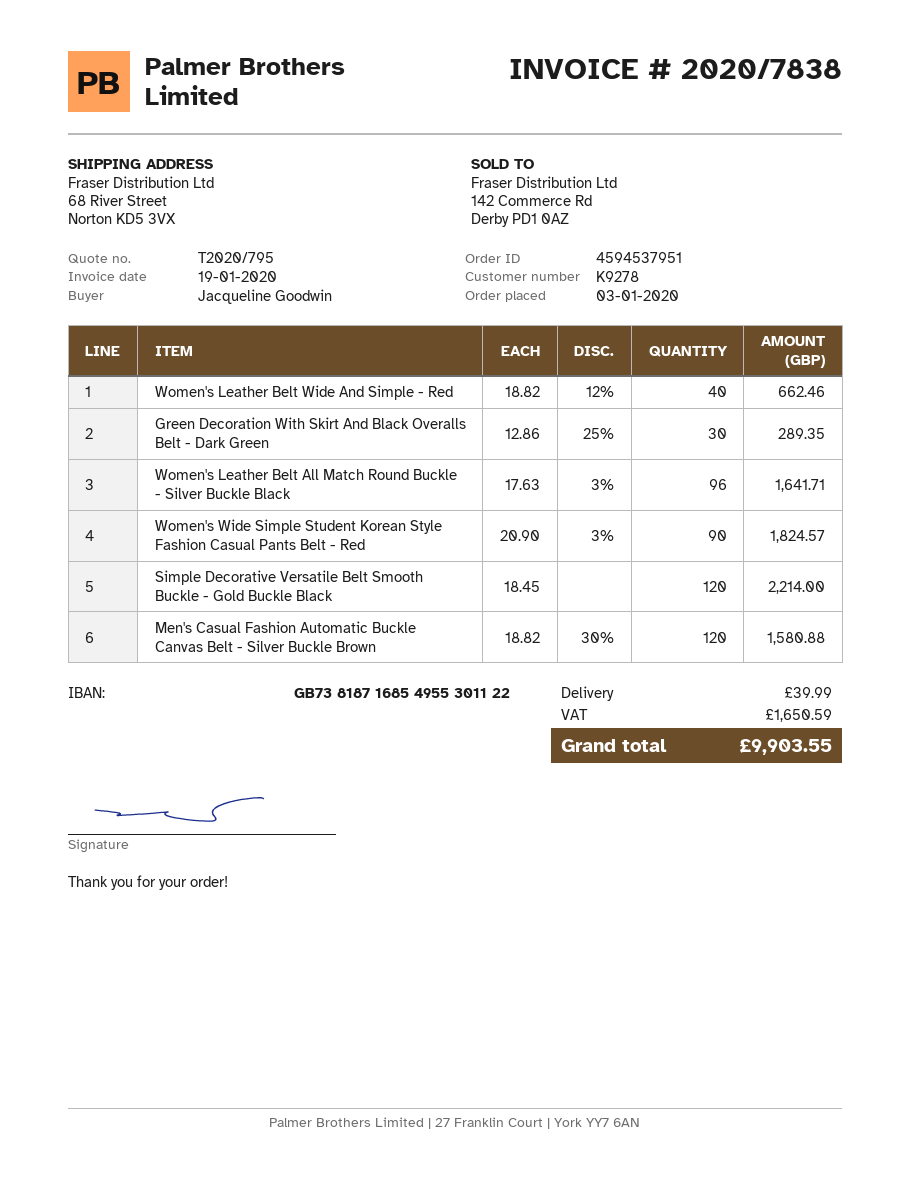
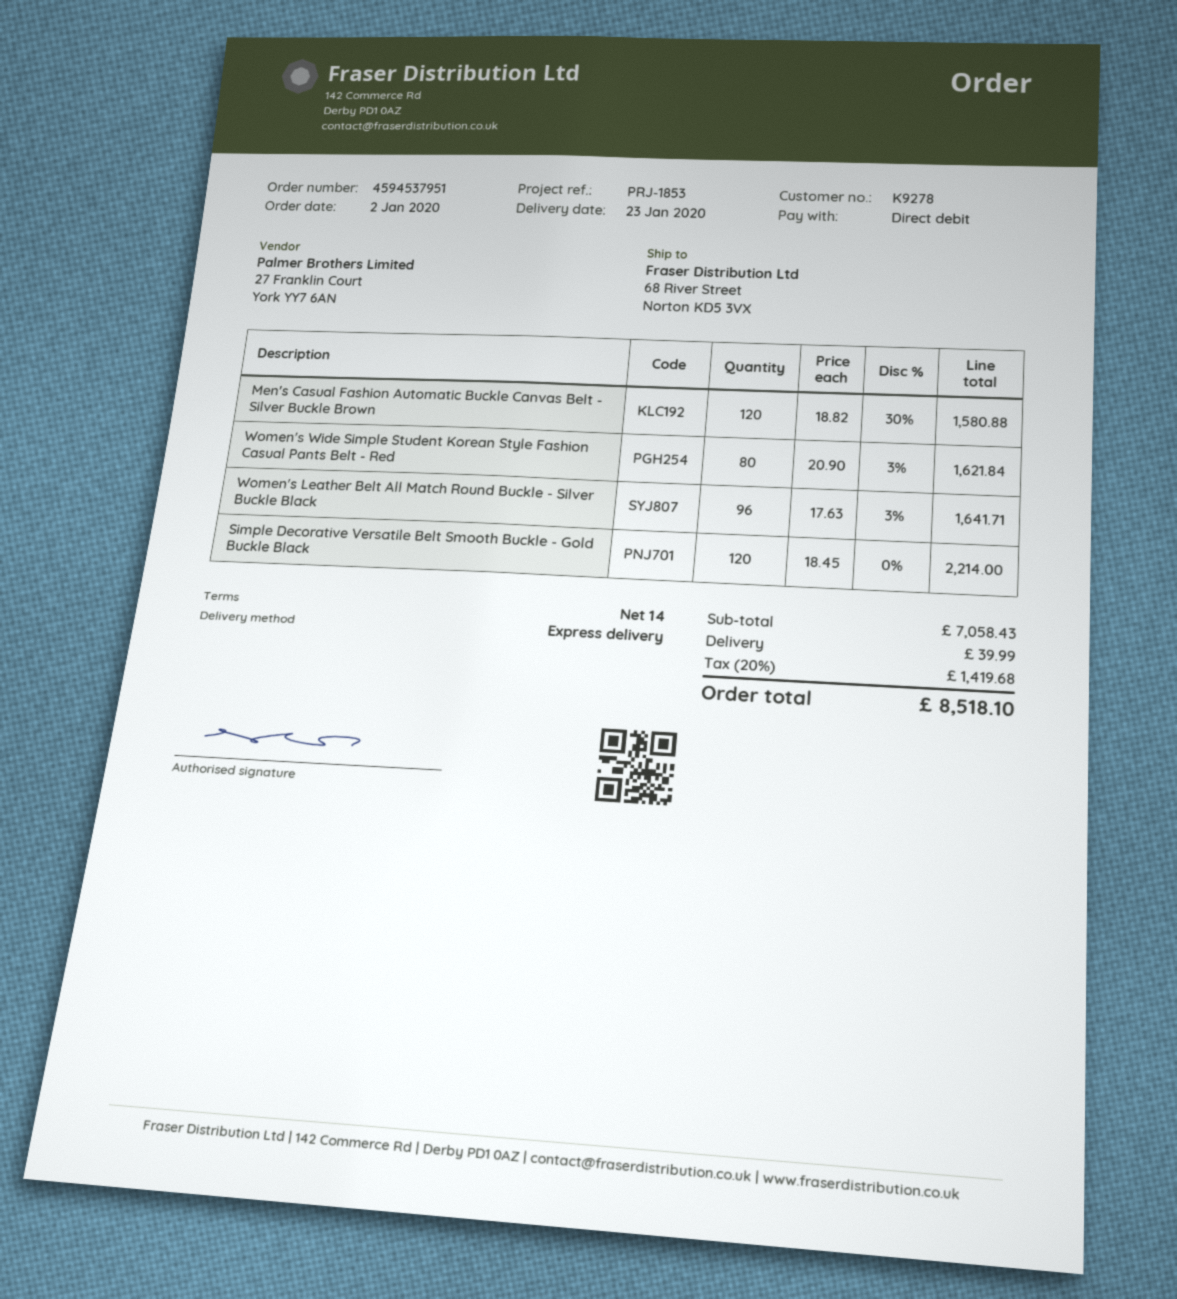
order date: 2020-01-03 -> 2020-01-02
Women's Leather Belt Wide And Simple - Red: 40 x 18.82 - 12% = 662.46 -> none
Green Decoration With Skirt And Black Overalls Belt - Dark Green: 30 x 12.86 - 25% = 289.35 -> none
Women's Wide Simple Student Korean Style Fashion Casual Pants Belt - Red: 90 x 20.90 - 3% = 1824.57 -> 80 x 20.90 - 3% = 1621.84
tax: 1650.59 -> 1419.68
total: 9903.55 -> 8518.10

